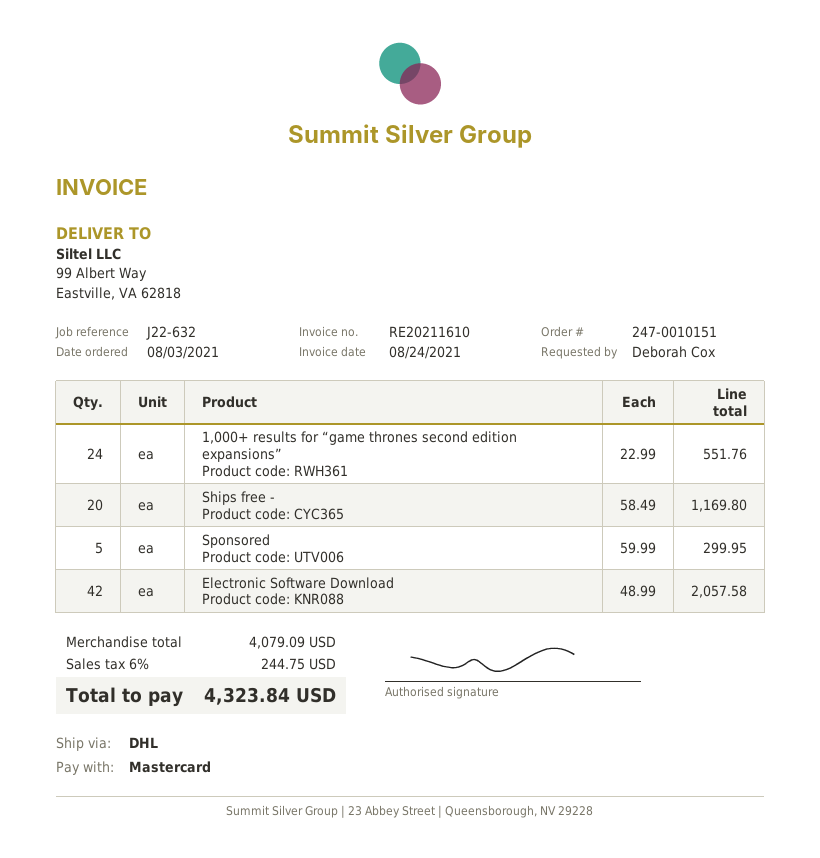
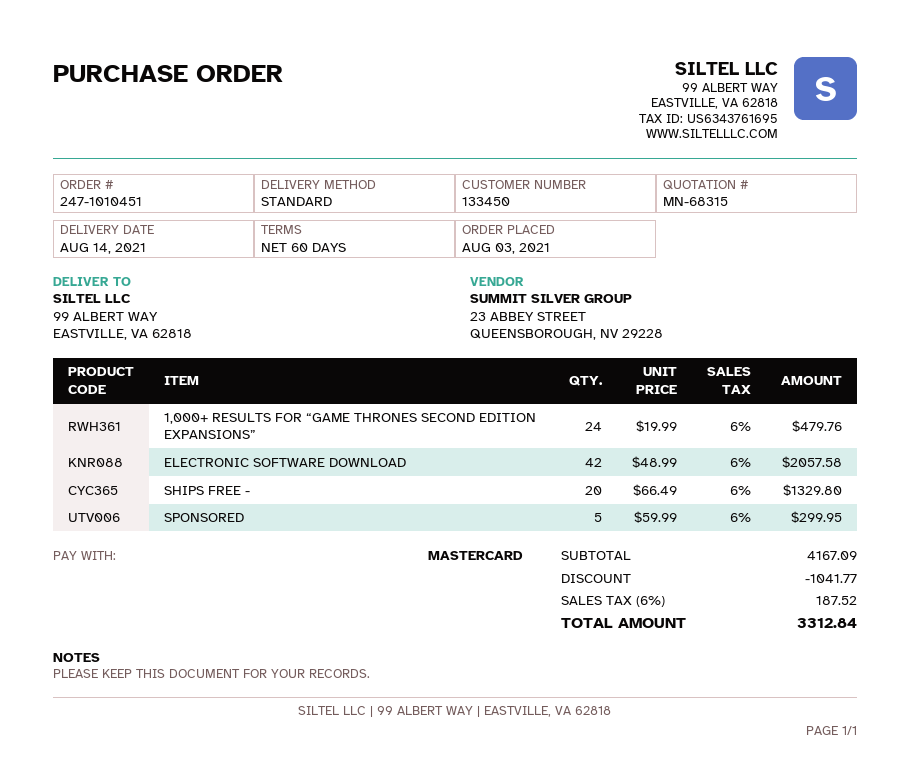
order number: 247-0010151 -> 247-1010451
shipping method: DHL -> standard
1,000+ results for “game thrones second edition expansions”: 24 x 22.99 = 551.76 -> 24 x 19.99 = 479.76
Ships free -: 20 x 58.49 = 1169.80 -> 20 x 66.49 = 1329.80
subtotal: 4079.09 -> 4167.09
discount: none -> 1041.77
tax: 6% = 244.75 -> 6% = 187.52
total: 4323.84 -> 3312.84

